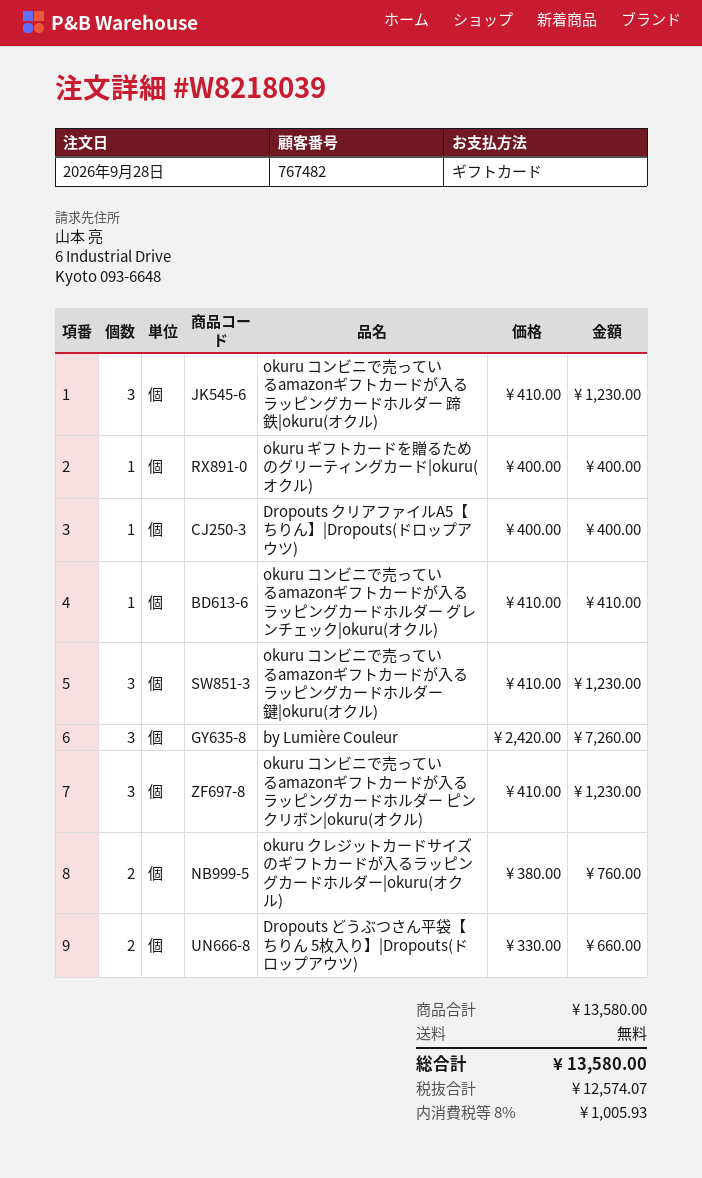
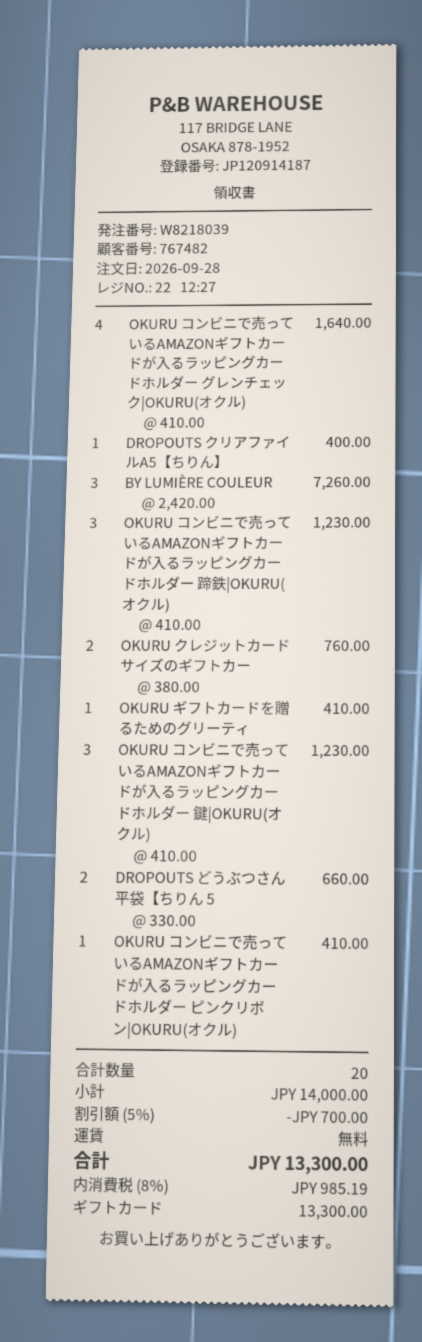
okuru ギフトカードを贈るためのグリーティングカード|okuru(オクル): 1 x 400.00 = 400.00 -> 1 x 410.00 = 410.00
okuru コンビニで売っているamazonギフトカードが入るラッピングカードホルダー グレンチェック|okuru(オクル): 1 x 410.00 = 410.00 -> 4 x 410.00 = 1640.00
okuru コンビニで売っているamazonギフトカードが入るラッピングカードホルダー ピンクリボン|okuru(オクル): 3 x 410.00 = 1230.00 -> 1 x 410.00 = 410.00
subtotal: 13580.00 -> 14000.00
discount: none -> 5% = 700.00
tax: 8% = 1005.93 -> 8% = 985.19
total: 13580.00 -> 13300.00

